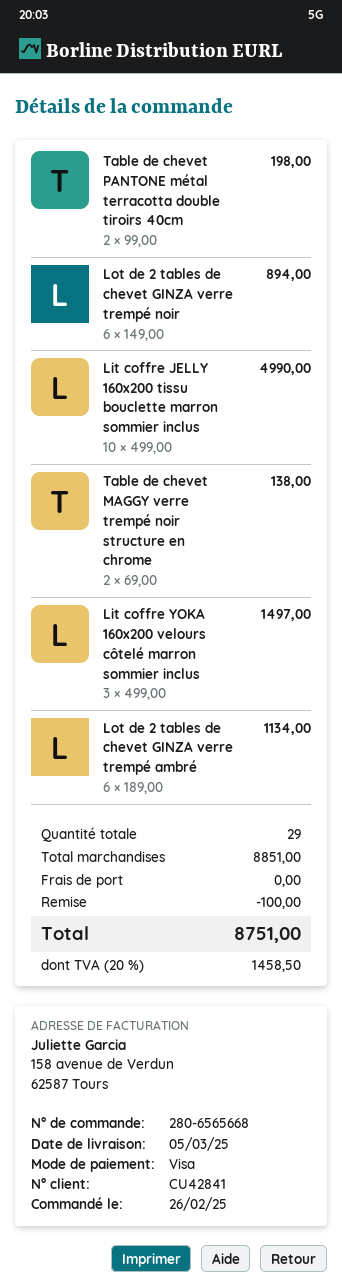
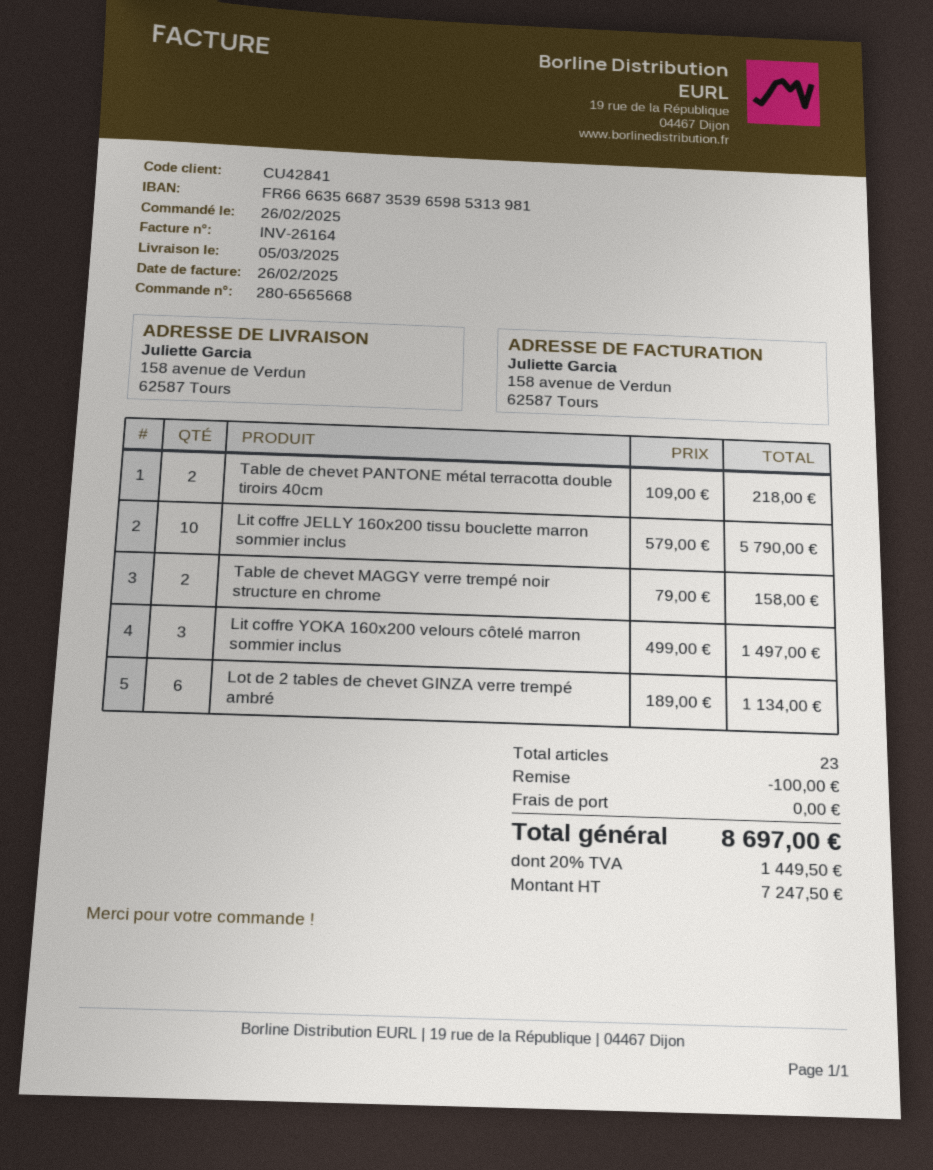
Table de chevet PANTONE métal terracotta double tiroirs 40cm: 2 x 99.00 = 198.00 -> 2 x 109.00 = 218.00
Lot de 2 tables de chevet GINZA verre trempé noir: 6 x 149.00 = 894.00 -> none
Lit coffre JELLY 160x200 tissu bouclette marron sommier inclus: 10 x 499.00 = 4990.00 -> 10 x 579.00 = 5790.00
Table de chevet MAGGY verre trempé noir structure en chrome: 2 x 69.00 = 138.00 -> 2 x 79.00 = 158.00
total quantity: 29 -> 23
tax: 20% = 1458.50 -> 20% = 1449.50
total: 8751.00 -> 8697.00

